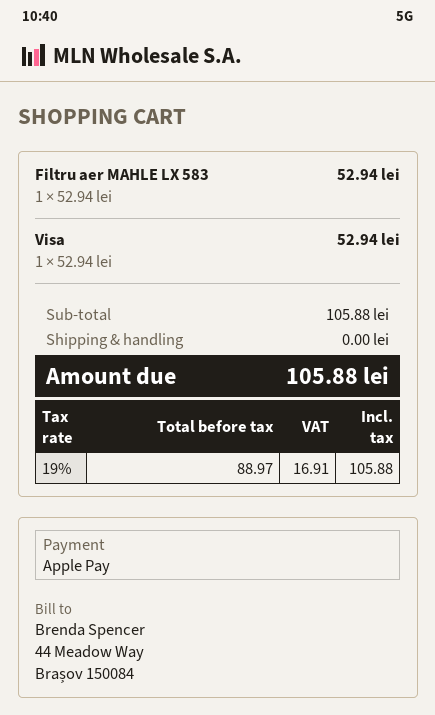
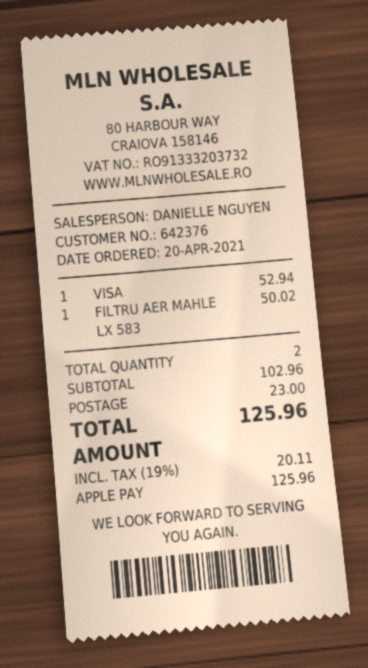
Filtru aer MAHLE LX 583: 1 x 52.94 = 52.94 -> 1 x 50.02 = 50.02
subtotal: 105.88 -> 102.96
shipping: 0.00 -> 23.00
tax: 19% = 16.91 -> 19% = 20.11
total: 105.88 -> 125.96

